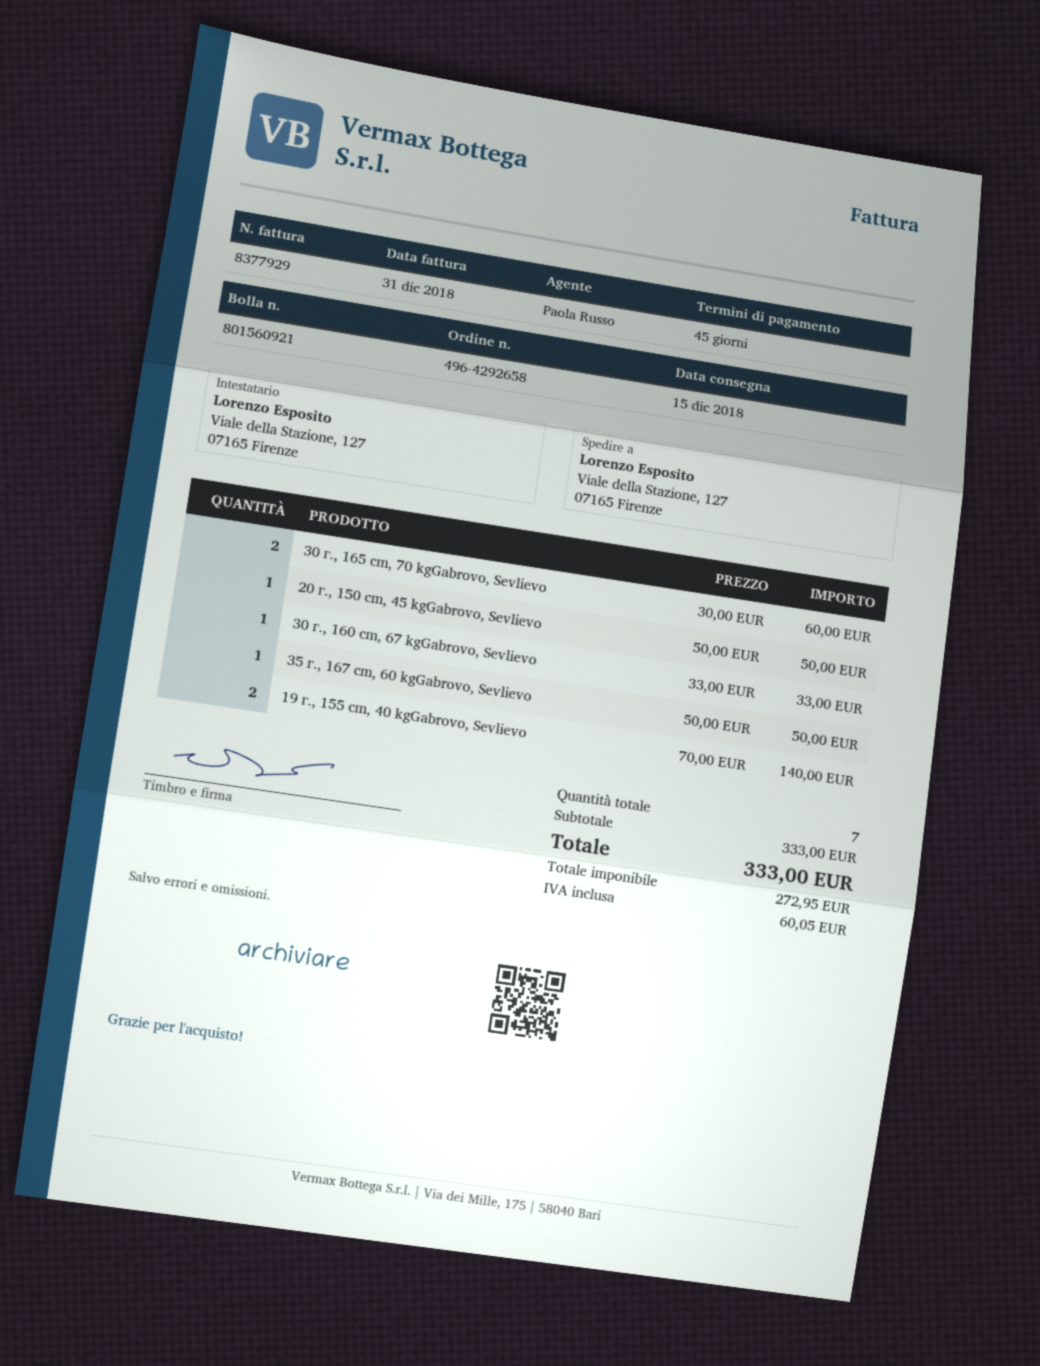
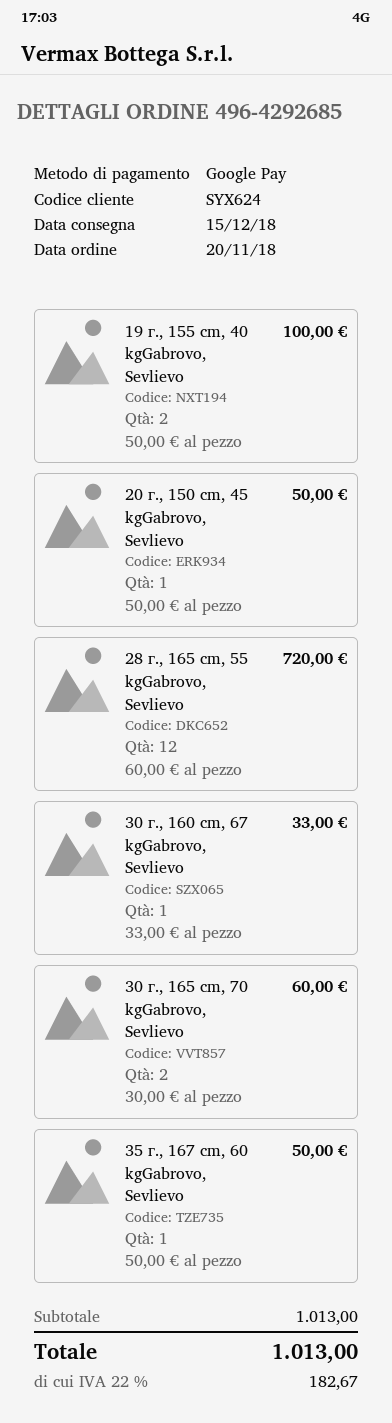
order number: 496-4292658 -> 496-4292685
19 г., 155 cm, 40 kgGabrovo, Sevlievo: 2 x 70.00 = 140.00 -> 2 x 50.00 = 100.00
28 г., 165 cm, 55 kgGabrovo, Sevlievo: none -> 12 x 60.00 = 720.00
subtotal: 333.00 -> 1013.00
tax: 60.05 -> 182.67
total: 333.00 -> 1013.00

